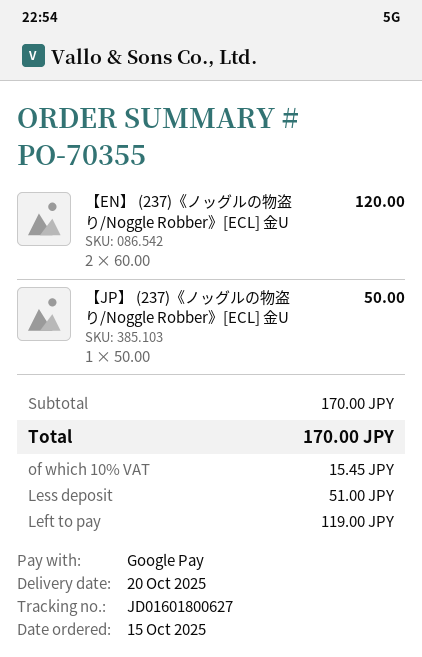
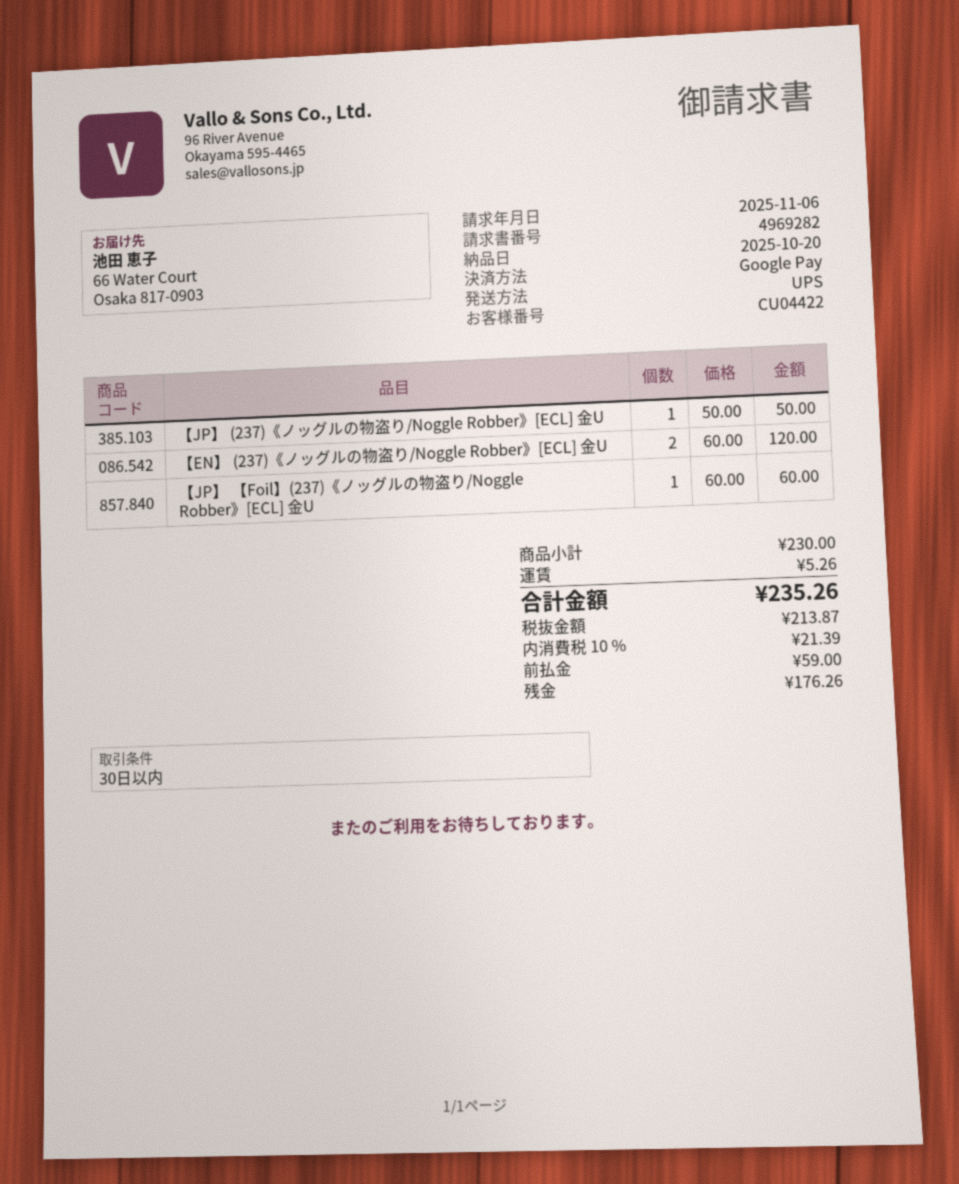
【JP】 【Foil】(237)《ノッグルの物盗り/Noggle Robber》[ECL] 金U: none -> 1 x 60.00 = 60.00
subtotal: 170.00 -> 230.00
shipping: none -> 5.26
tax: 10% = 15.45 -> 10% = 21.39
total: 170.00 -> 235.26
deposit: 51.00 -> 59.00
balance: 119.00 -> 176.26

